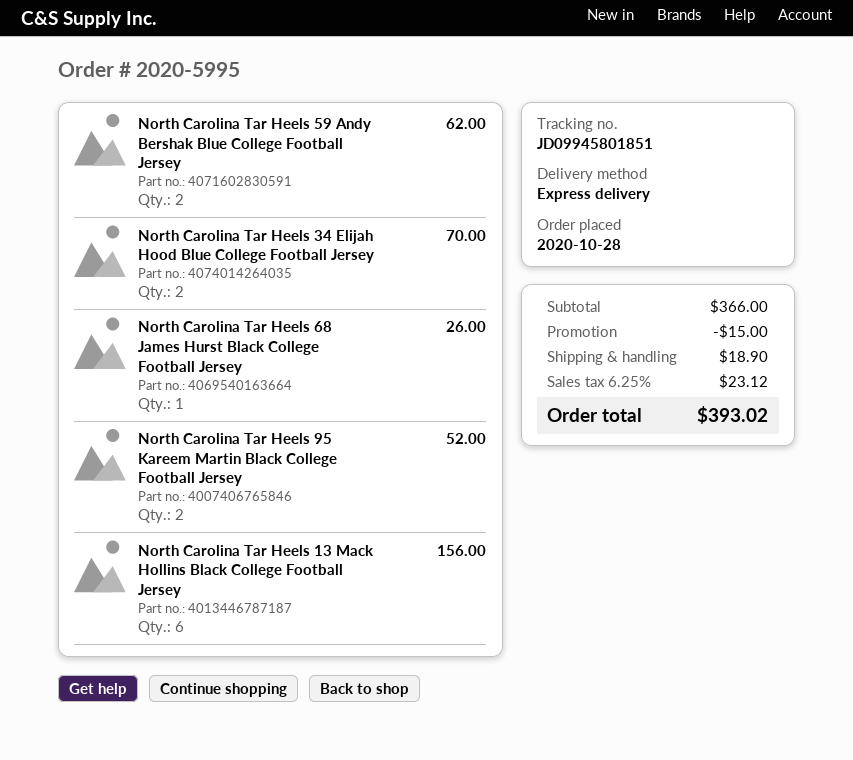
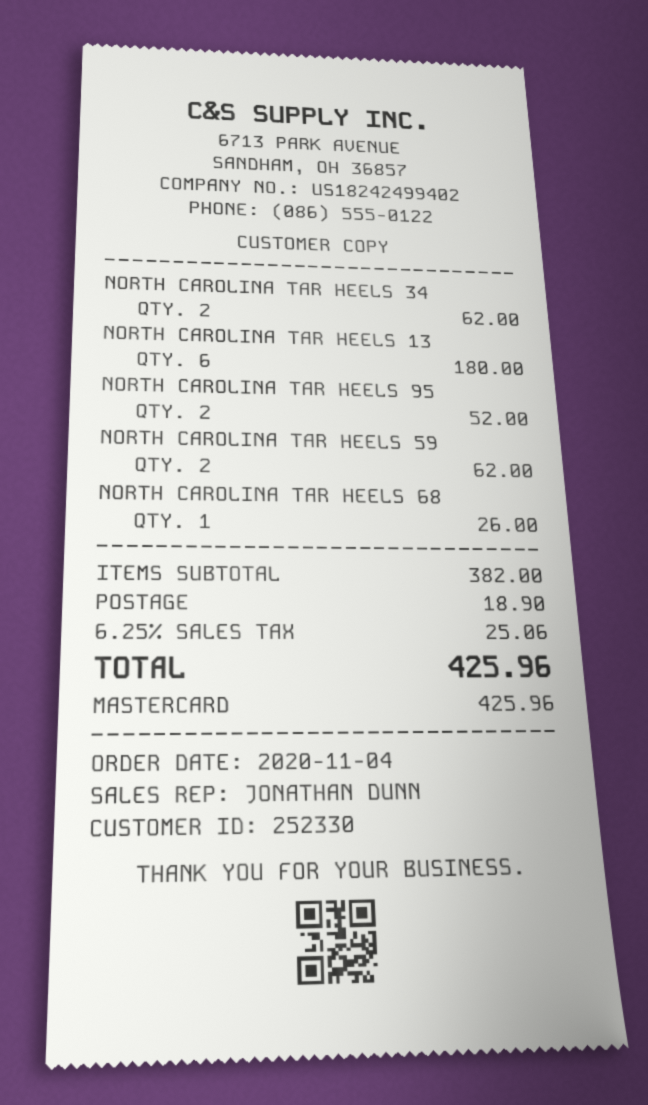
order date: 2020-10-28 -> 2020-11-04
North Carolina Tar Heels 34 Elijah Hood Blue College Football Jersey: 2 for 70.00 -> 2 for 62.00
North Carolina Tar Heels 13 Mack Hollins Black College Football Jersey: 6 for 156.00 -> 6 for 180.00
subtotal: 366.00 -> 382.00
discount: 15.00 -> none
tax: 6.25% = 23.12 -> 6.25% = 25.06
total: 393.02 -> 425.96

